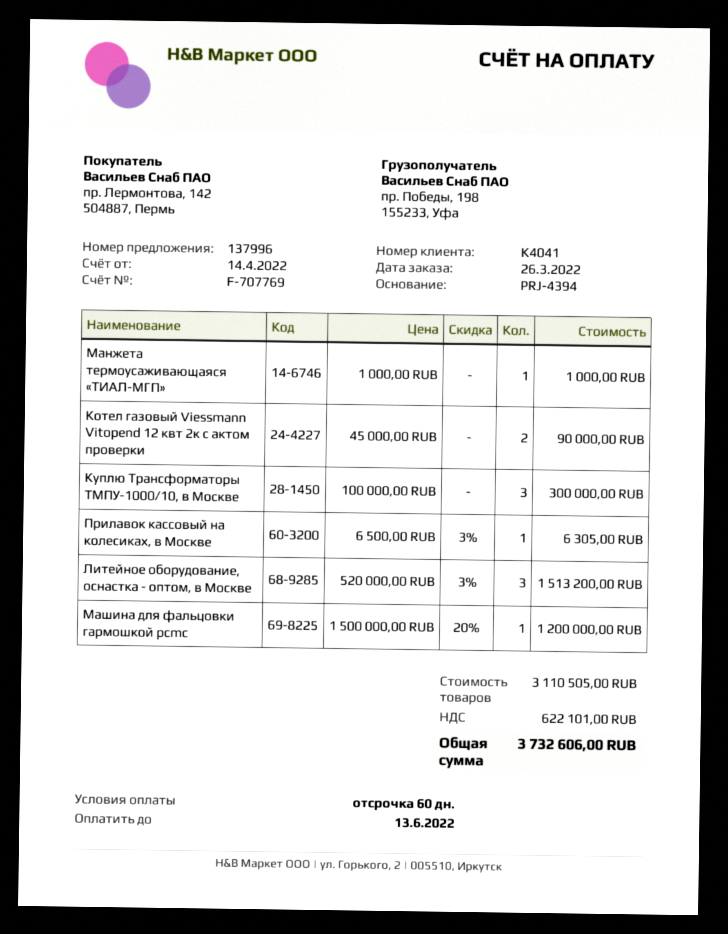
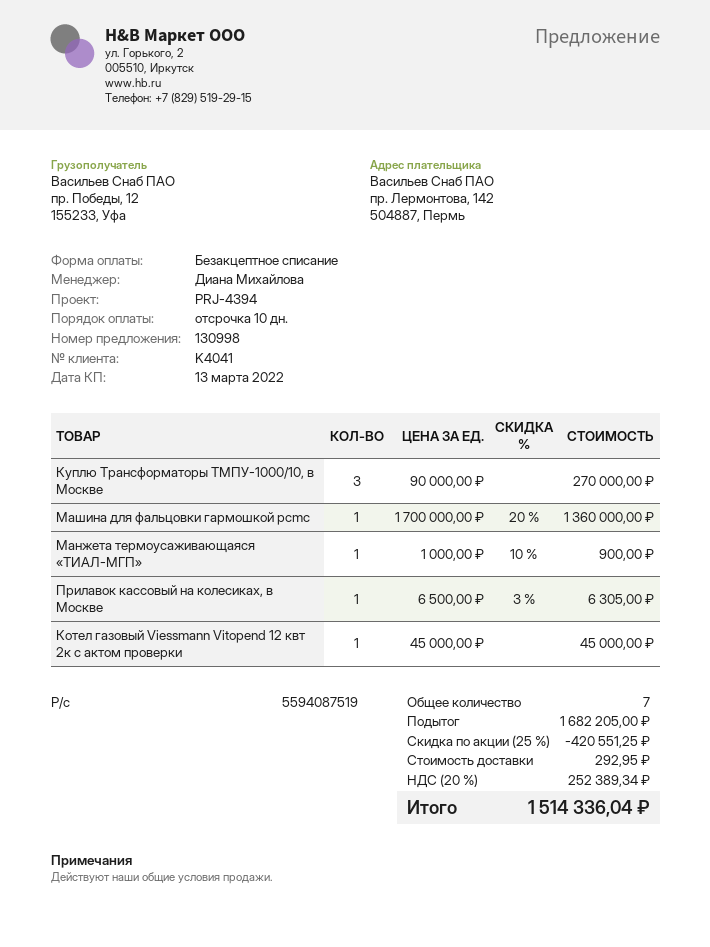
quote number: 137996 -> 130998
payment terms: 60 days -> 10 days
ship to: пр. Победы, 198, 155233, Уфа -> пр. Победы, 12, 155233, Уфа
Манжета термоусаживающаяся «ТИАЛ-МГП»: 1 x 1000.00 = 1000.00 -> 1 x 1000.00 - 10% = 900.00
Котел газовый Viessmann Vitopend 12 квт 2к с актом проверки: 2 x 45000.00 = 90000.00 -> 1 x 45000.00 = 45000.00
Куплю Трансформаторы ТМПУ-1000/10, в Москве: 3 x 100000.00 = 300000.00 -> 3 x 90000.00 = 270000.00
Литейное оборудование, оснастка - оптом, в Москве: 3 x 520000.00 - 3% = 1513200.00 -> none
Машина для фальцовки гармошкой pcmc: 1 x 1500000.00 - 20% = 1200000.00 -> 1 x 1700000.00 - 20% = 1360000.00
subtotal: 3110505.00 -> 1682205.00
discount: none -> 25% = 420551.25
shipping: none -> 292.95
tax: 622101.00 -> 252389.34
total: 3732606.00 -> 1514336.04

